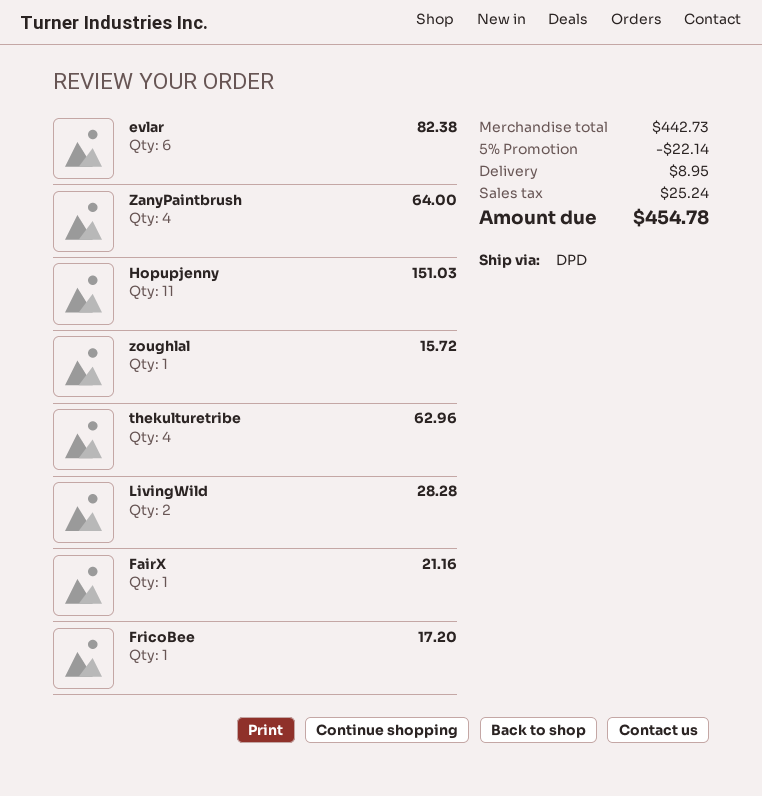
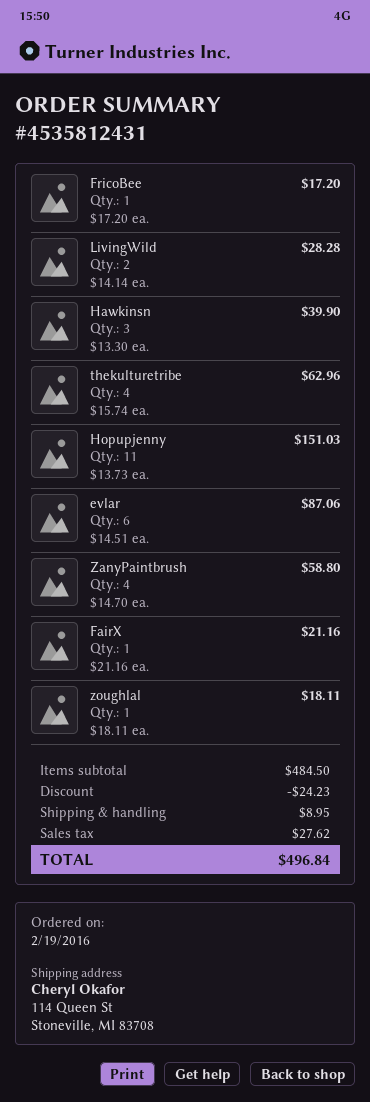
evlar: 6 for 82.38 -> 6 for 87.06
ZanyPaintbrush: 4 for 64.00 -> 4 for 58.80
zoughlal: 1 for 15.72 -> 1 for 18.11
Hawkinsn: none -> 3 for 39.90
subtotal: 442.73 -> 484.50
discount: 22.14 -> 24.23
tax: 25.24 -> 27.62
total: 454.78 -> 496.84

